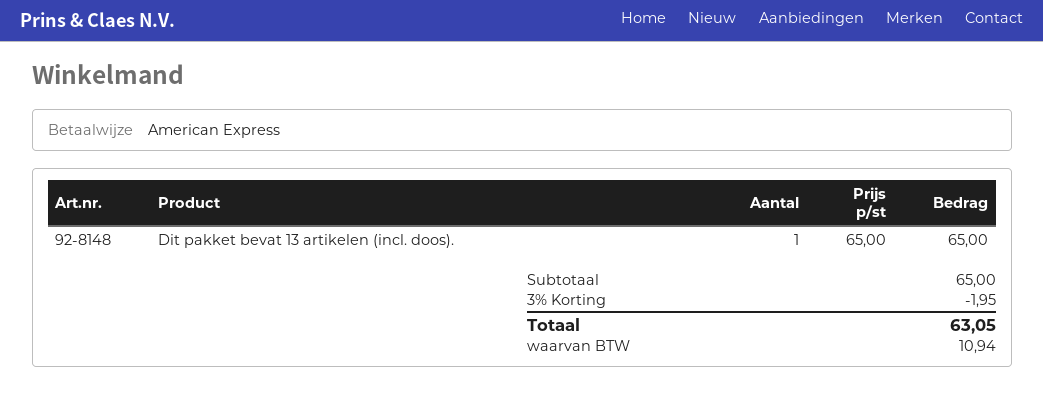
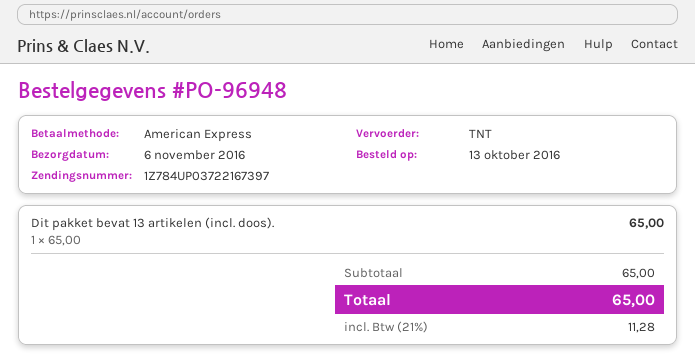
discount: 3% = 1.95 -> none
tax: 10.94 -> 11.28
total: 63.05 -> 65.00

